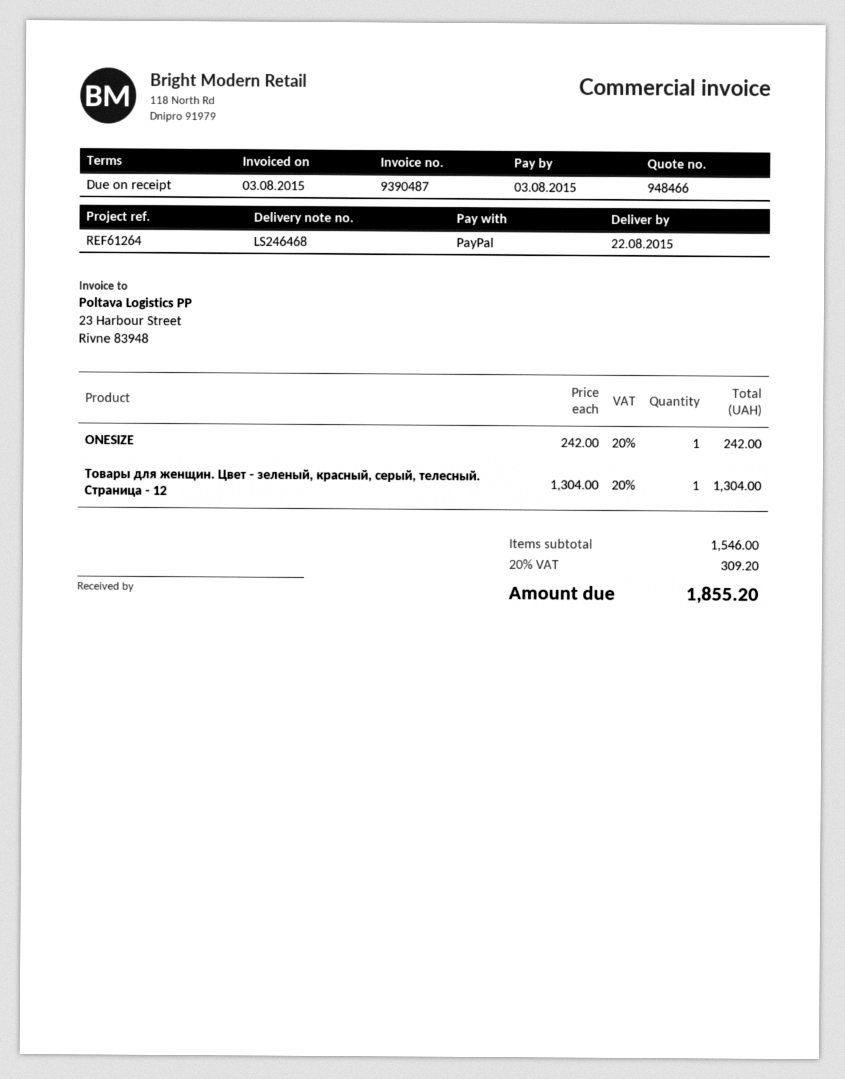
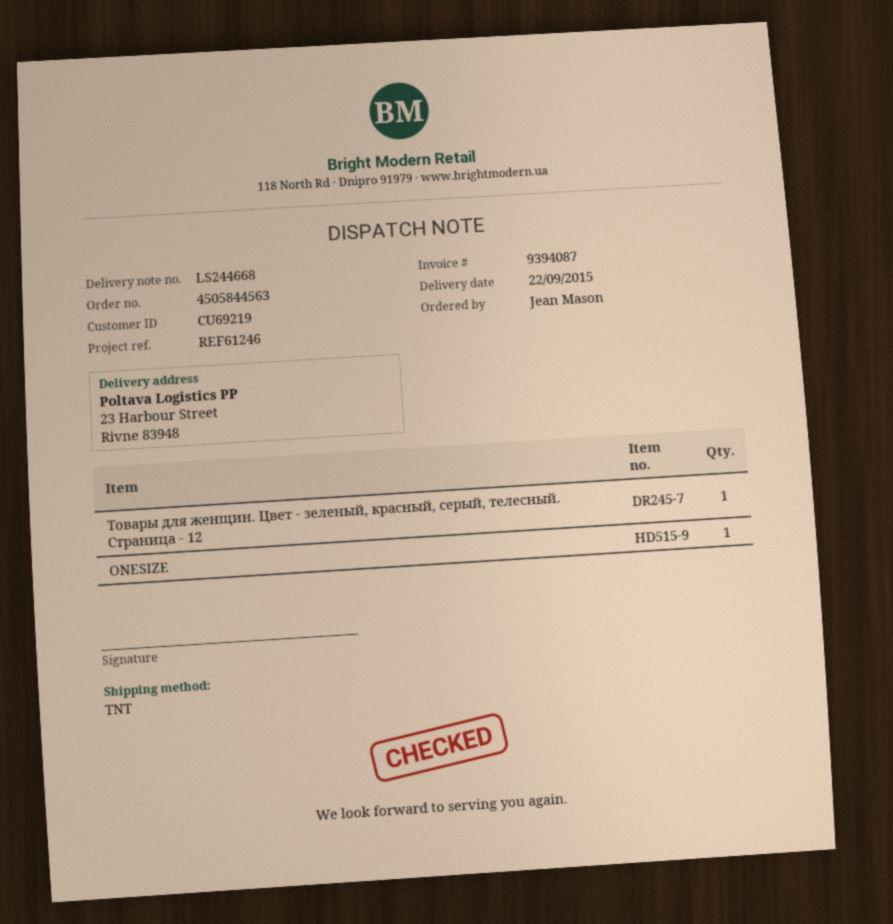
delivery note number: LS246468 -> LS244668
delivery date: 2015-08-22 -> 2015-09-22
invoice number: 9390487 -> 9394087
reference: REF61264 -> REF61246

